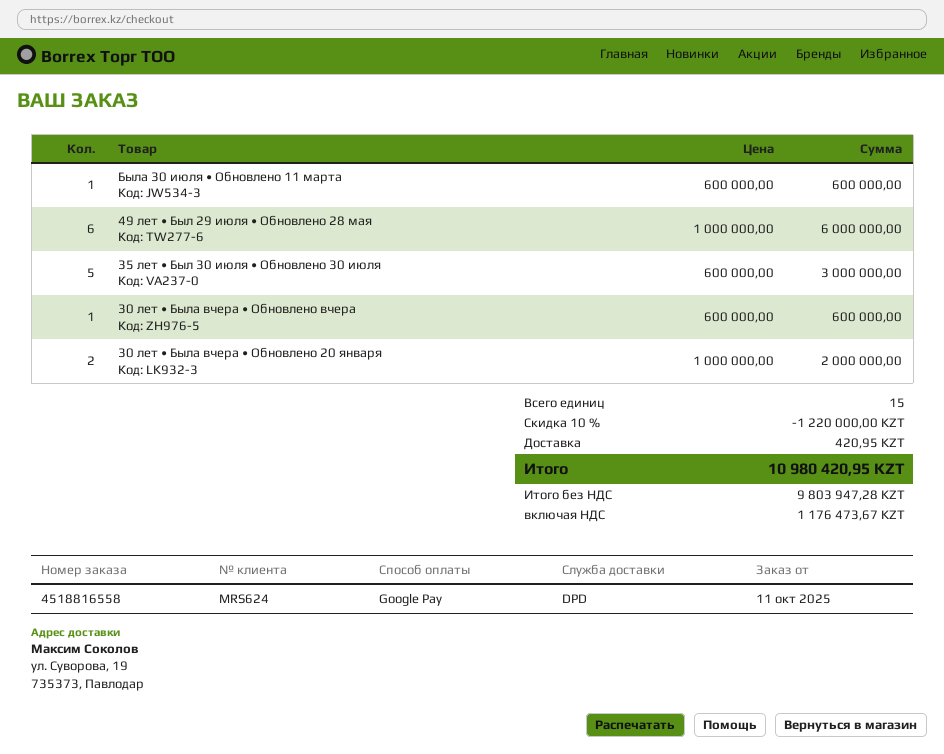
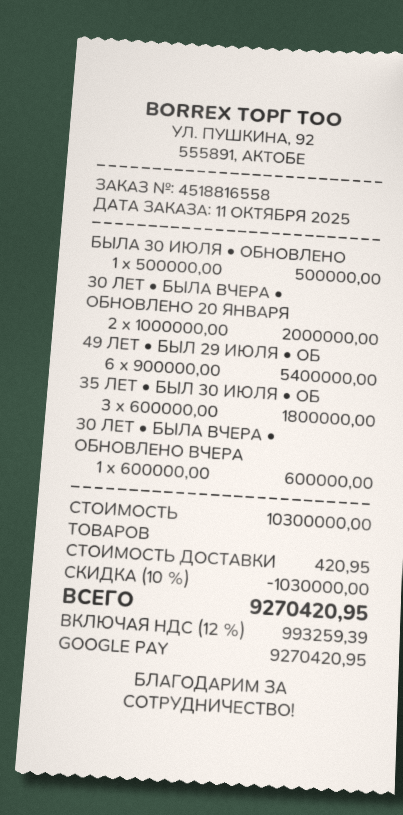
Была 30 июля • Обновлено 11 марта: 1 x 600000.00 = 600000.00 -> 1 x 500000.00 = 500000.00
49 лет • Был 29 июля • Обновлено 28 мая: 6 x 1000000.00 = 6000000.00 -> 6 x 900000.00 = 5400000.00
35 лет • Был 30 июля • Обновлено 30 июля: 5 x 600000.00 = 3000000.00 -> 3 x 600000.00 = 1800000.00
discount: 10% = 1220000.00 -> 10% = 1030000.00
tax: 1176473.67 -> 993259.39
total: 10980420.95 -> 9270420.95

